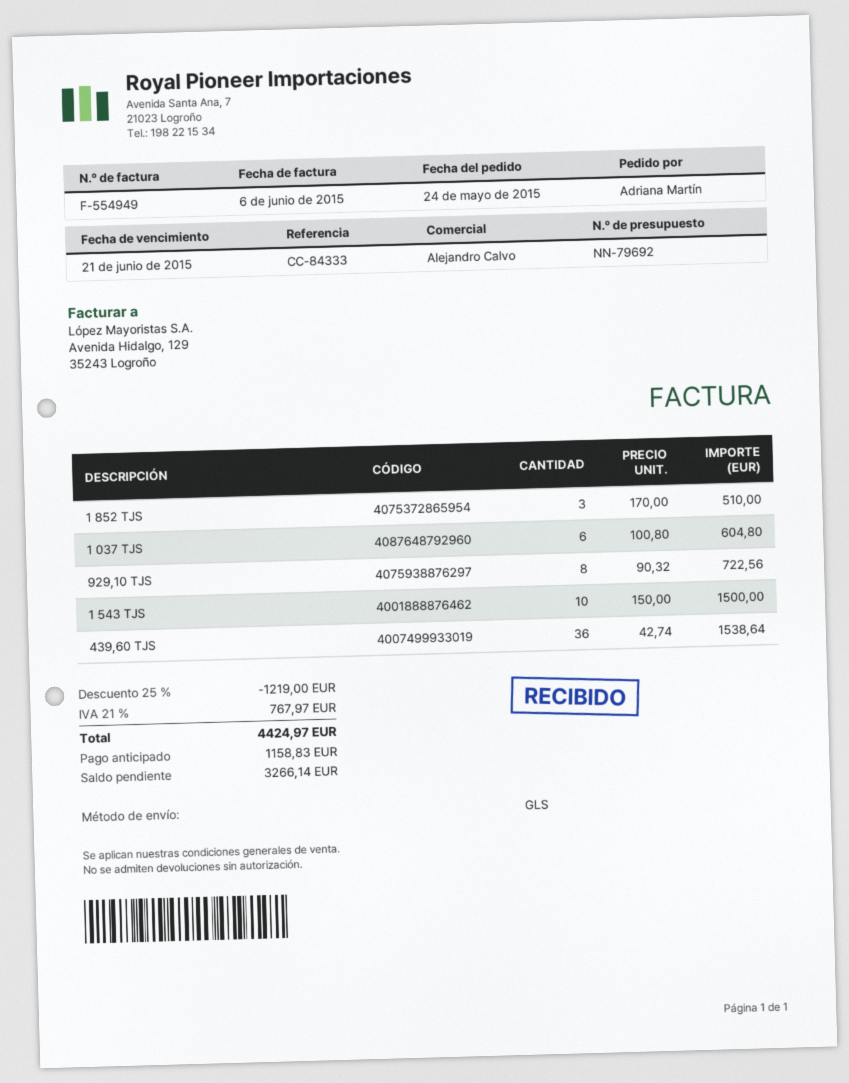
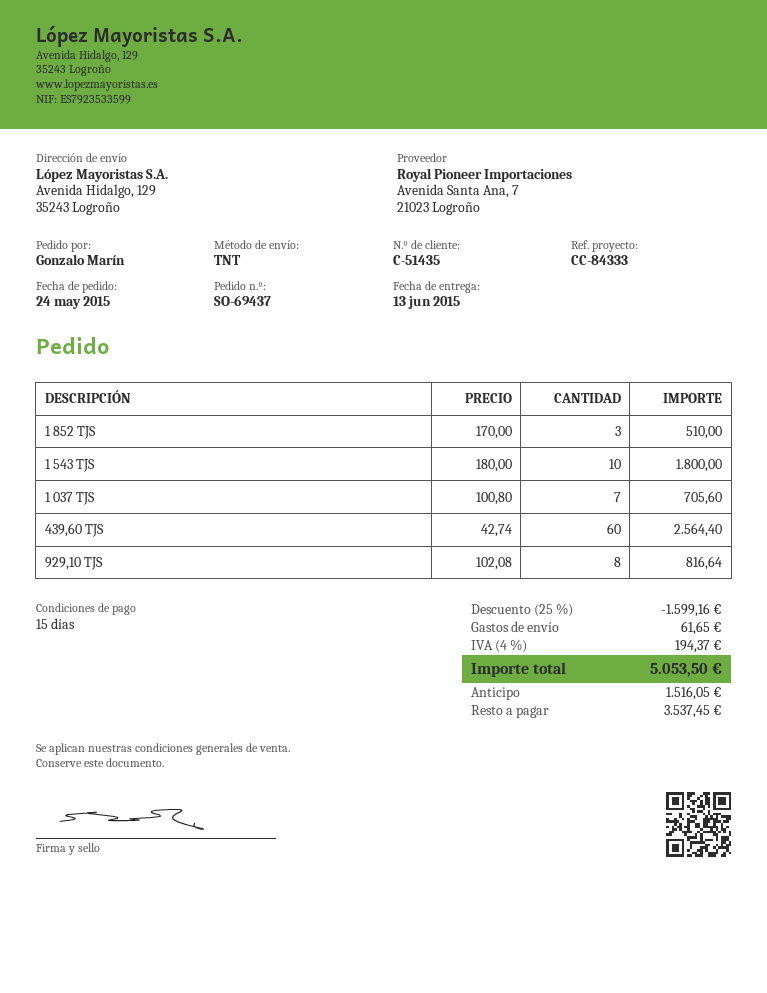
ordered by: Adriana Martín -> Gonzalo Marín
shipping method: GLS -> TNT
1 037 TJS: 6 x 100.80 = 604.80 -> 7 x 100.80 = 705.60
929,10 TJS: 8 x 90.32 = 722.56 -> 8 x 102.08 = 816.64
1 543 TJS: 10 x 150.00 = 1500.00 -> 10 x 180.00 = 1800.00
439,60 TJS: 36 x 42.74 = 1538.64 -> 60 x 42.74 = 2564.40
discount: 25% = 1219.00 -> 25% = 1599.16
shipping: none -> 61.65
tax: 21% = 767.97 -> 4% = 194.37
total: 4424.97 -> 5053.50
deposit: 1158.83 -> 1516.05
balance: 3266.14 -> 3537.45

